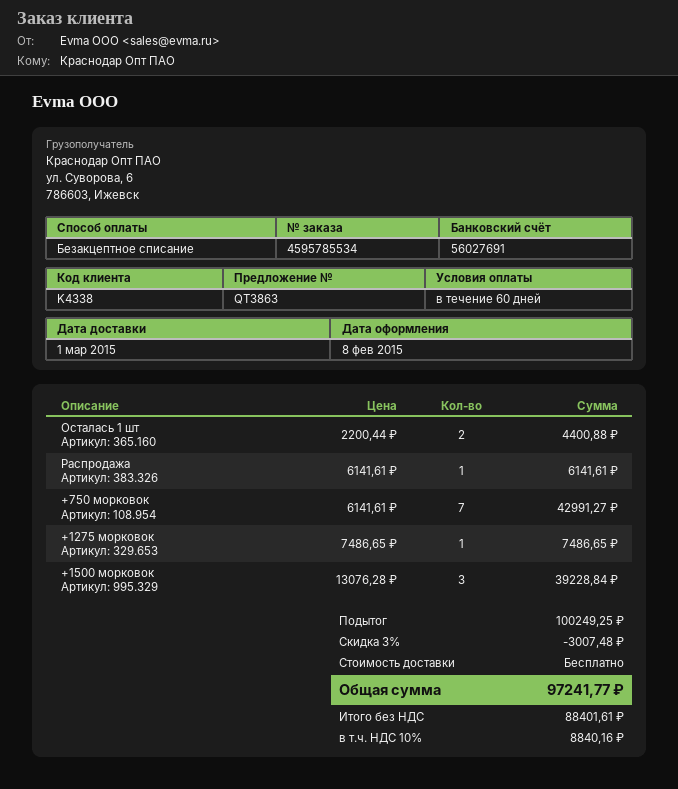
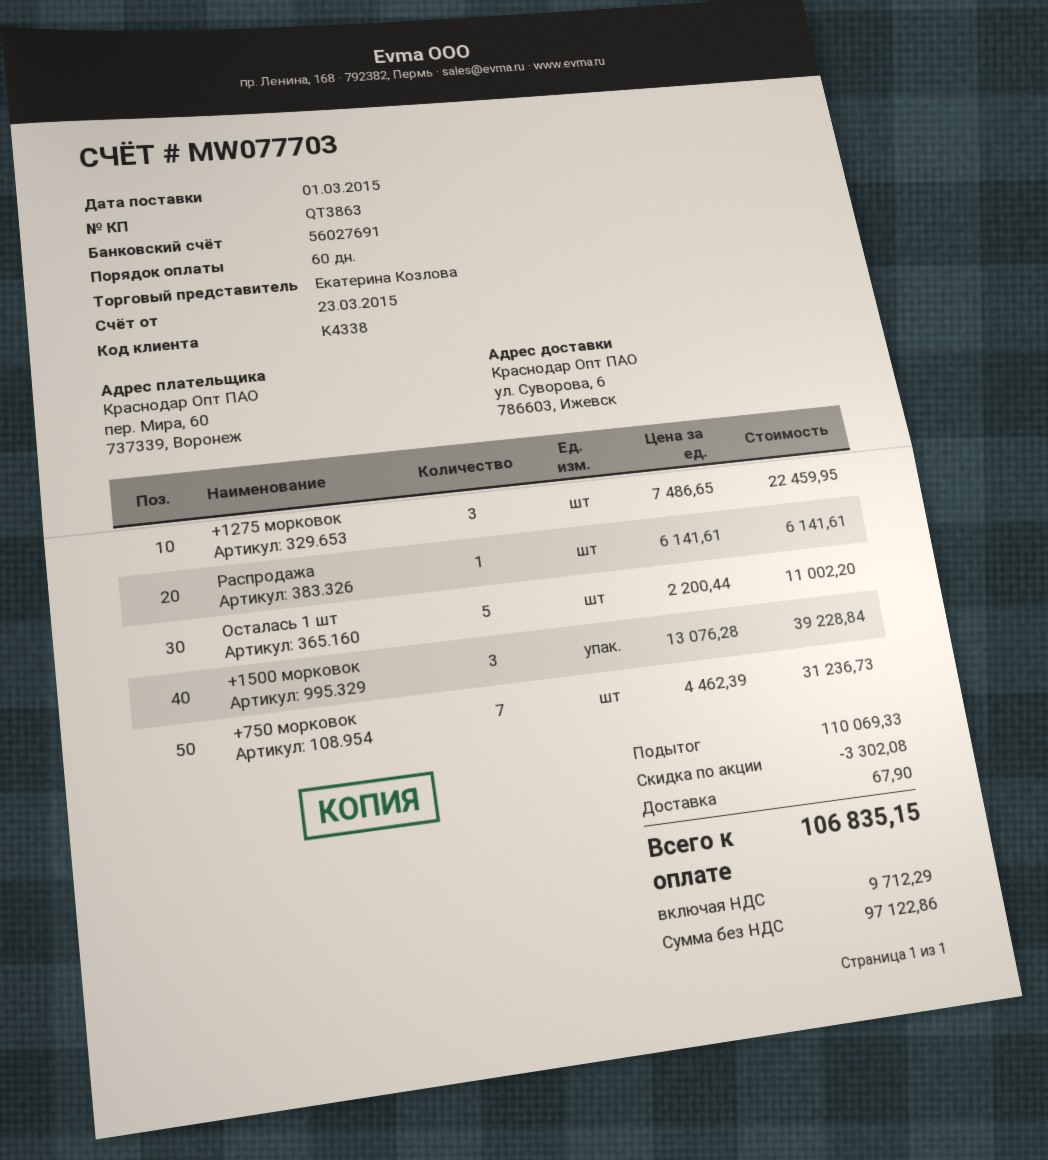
Осталась 1 шт: 2 x 2200.44 = 4400.88 -> 5 x 2200.44 = 11002.20
+750 морковок: 7 x 6141.61 = 42991.27 -> 7 x 4462.39 = 31236.73
+1275 морковок: 1 x 7486.65 = 7486.65 -> 3 x 7486.65 = 22459.95
subtotal: 100249.25 -> 110069.33
discount: 3007.48 -> 3302.08
shipping: 0.00 -> 67.90
net: 88401.61 -> 97122.86
tax: 8840.16 -> 9712.29
total: 97241.77 -> 106835.15

